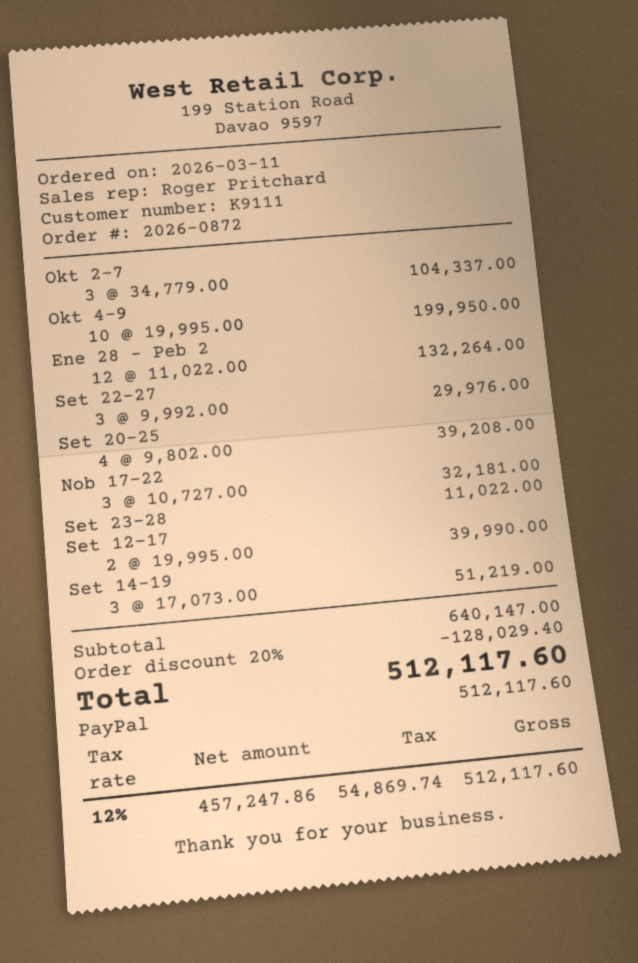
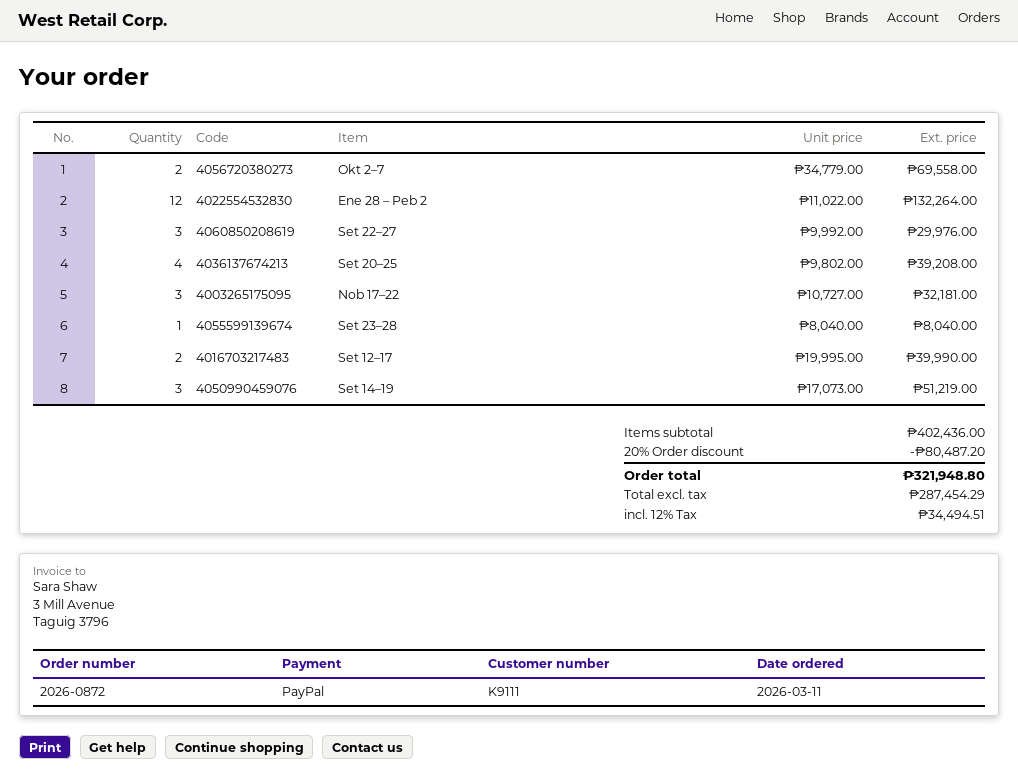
Okt 2–7: 3 x 34779.00 = 104337.00 -> 2 x 34779.00 = 69558.00
Okt 4–9: 10 x 19995.00 = 199950.00 -> none
Set 23–28: 1 x 11022.00 = 11022.00 -> 1 x 8040.00 = 8040.00
subtotal: 640147.00 -> 402436.00
discount: 20% = 128029.40 -> 20% = 80487.20
net: 457247.86 -> 287454.29
tax: 12% = 54869.74 -> 12% = 34494.51
total: 512117.60 -> 321948.80

